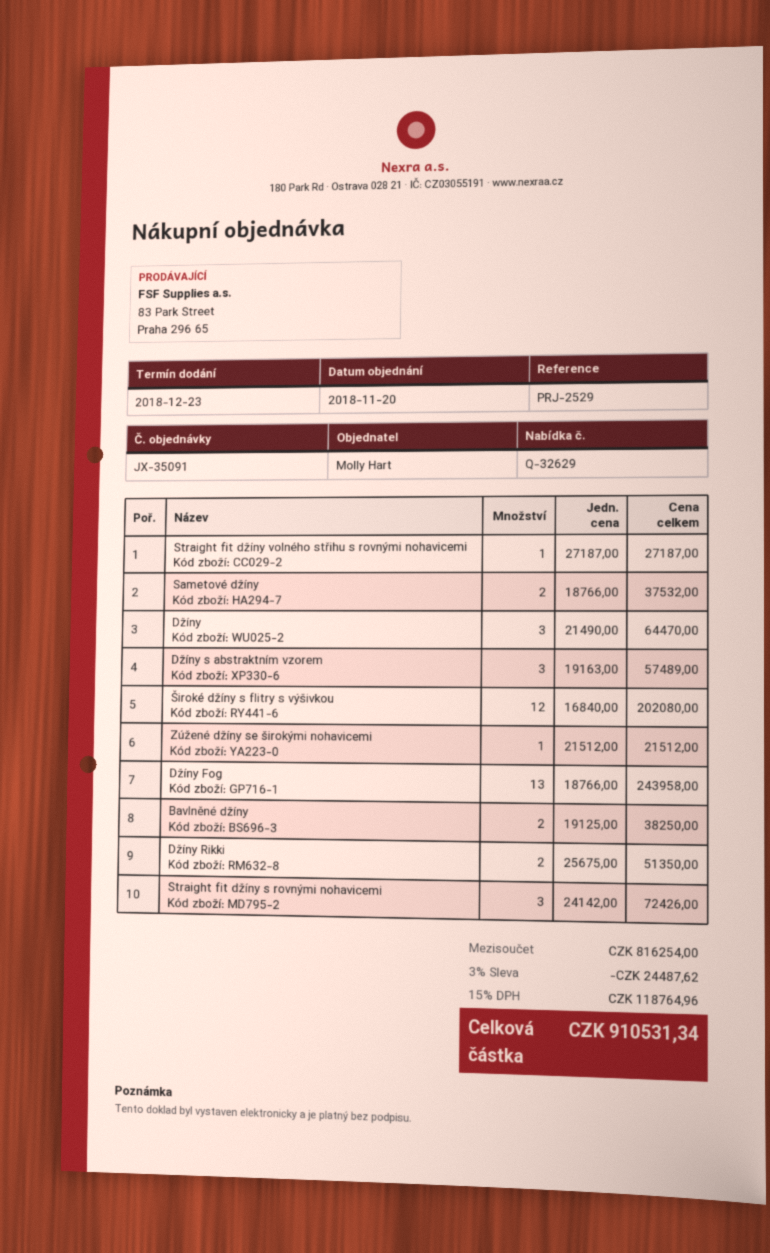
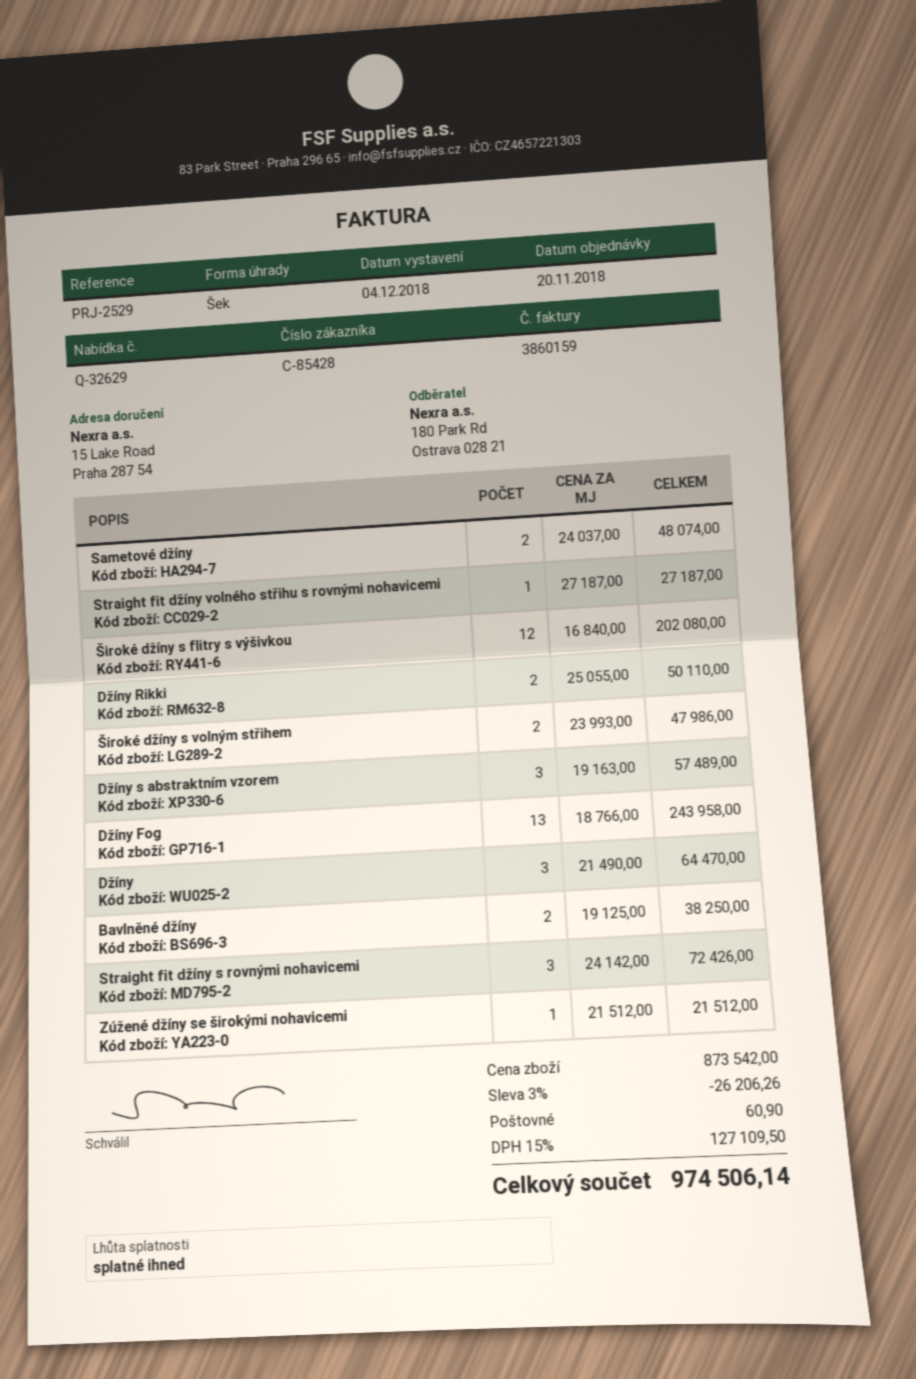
Sametové džíny: 2 x 18766.00 = 37532.00 -> 2 x 24037.00 = 48074.00
Džíny Rikki: 2 x 25675.00 = 51350.00 -> 2 x 25055.00 = 50110.00
Široké džíny s volným střihem: none -> 2 x 23993.00 = 47986.00
subtotal: 816254.00 -> 873542.00
discount: 3% = 24487.62 -> 3% = 26206.26
shipping: none -> 60.90
tax: 15% = 118764.96 -> 15% = 127109.50
total: 910531.34 -> 974506.14

